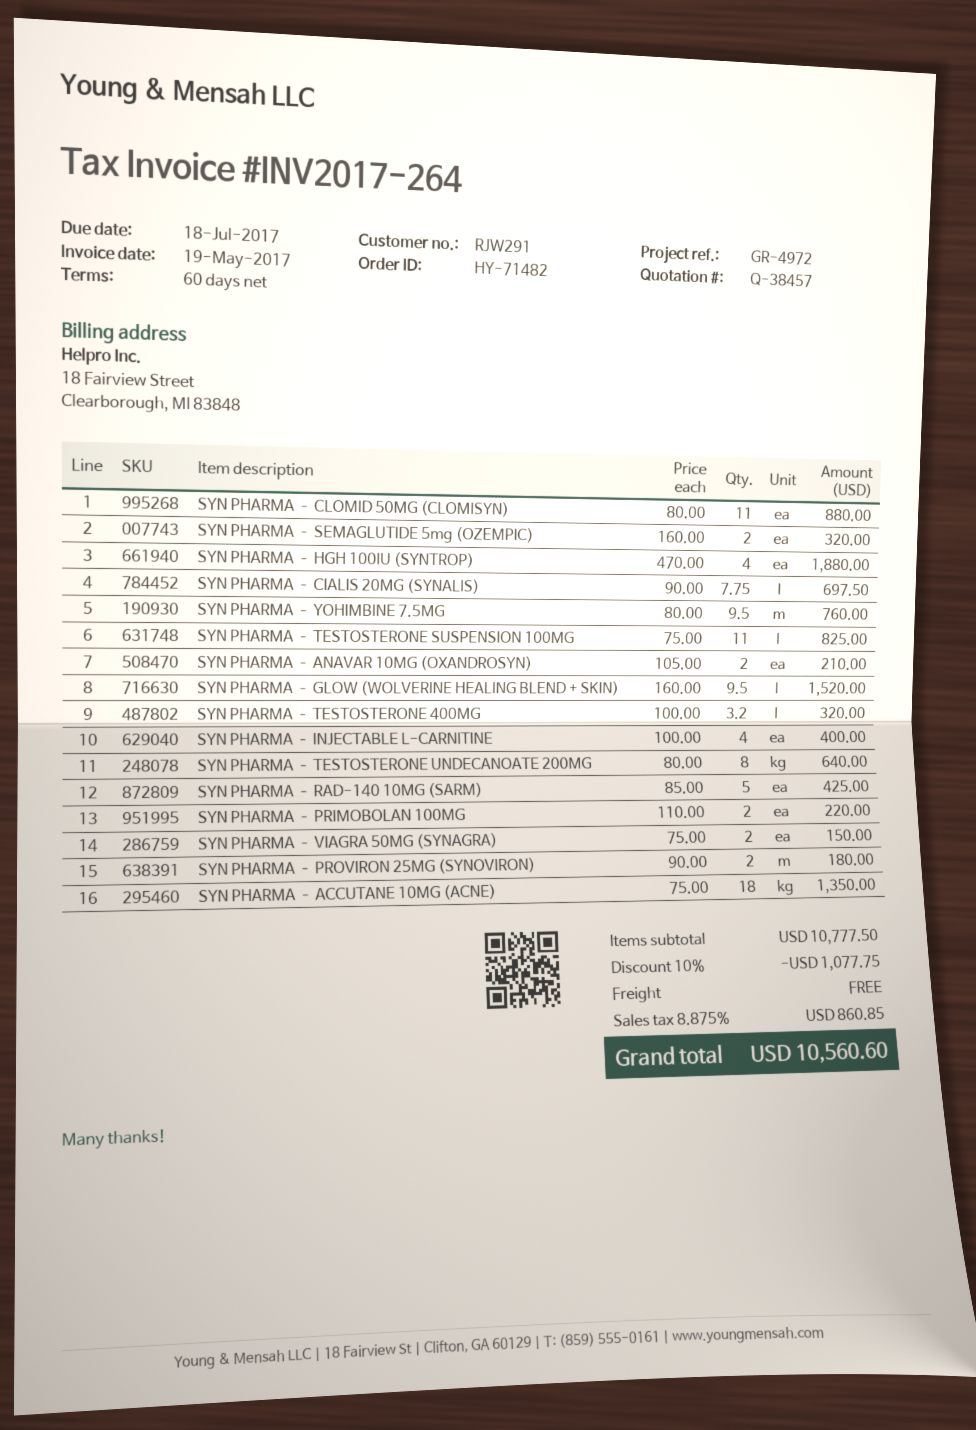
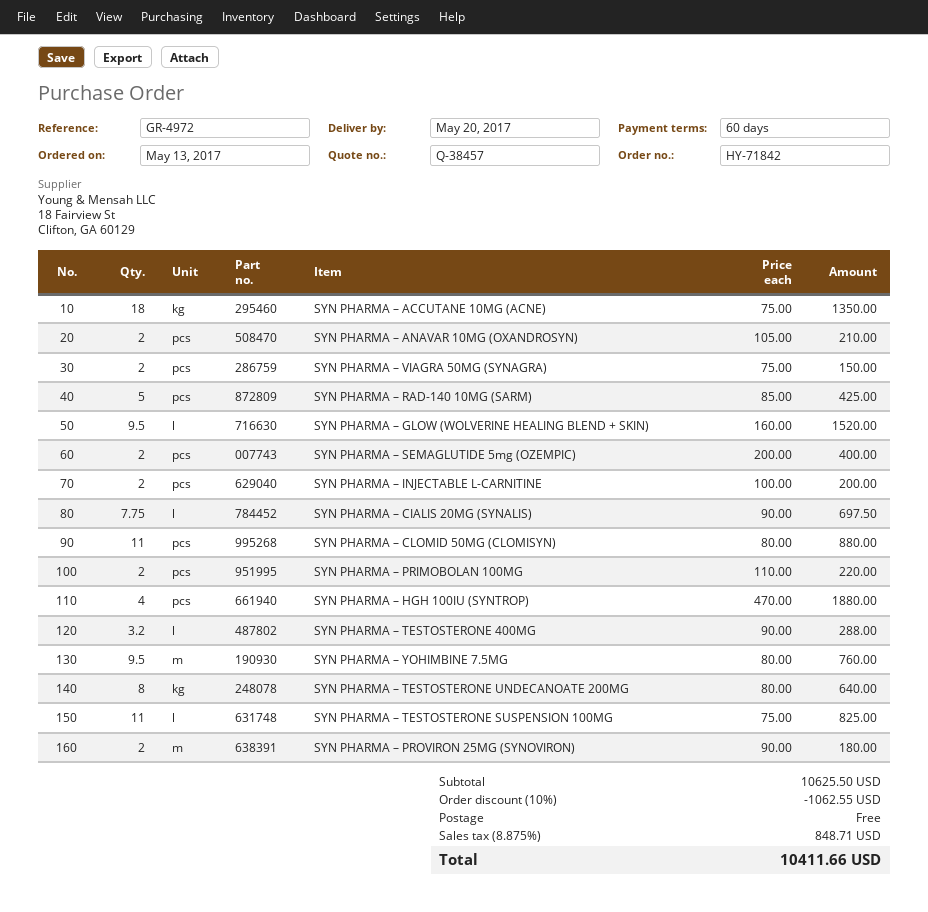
order number: HY-71482 -> HY-71842
SYN PHARMA – SEMAGLUTIDE 5mg (OZEMPIC): 2 x 160.00 = 320.00 -> 2 x 200.00 = 400.00
SYN PHARMA – TESTOSTERONE 400MG: 3.2 x 100.00 = 320.00 -> 3.2 x 90.00 = 288.00
SYN PHARMA – INJECTABLE L-CARNITINE: 4 x 100.00 = 400.00 -> 2 x 100.00 = 200.00
subtotal: 10777.50 -> 10625.50
discount: 10% = 1077.75 -> 10% = 1062.55
tax: 8.875% = 860.85 -> 8.875% = 848.71
total: 10560.60 -> 10411.66

